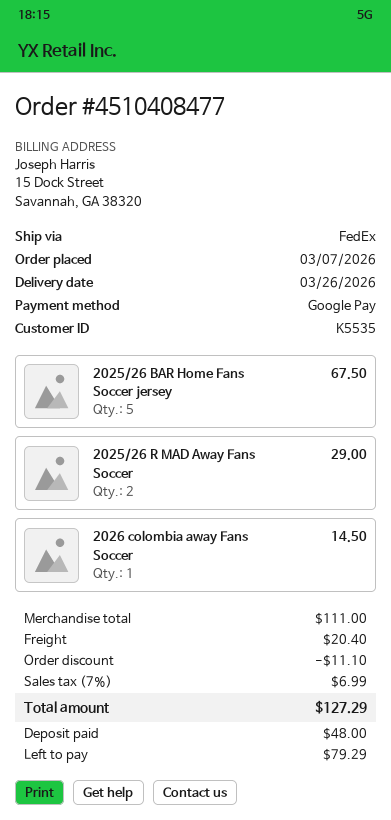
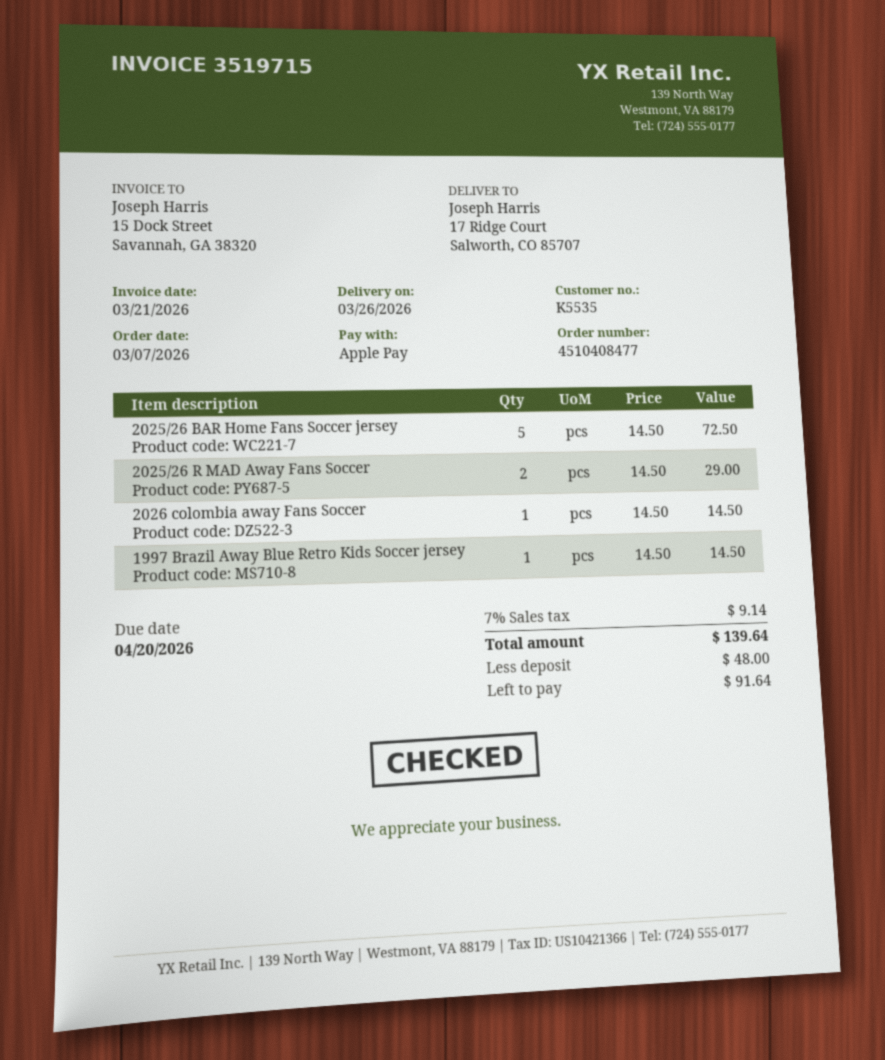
payment method: Google Pay -> Apple Pay
2025/26 BAR Home Fans Soccer jersey: 5 for 67.50 -> 5 for 72.50
1997 Brazil Away Blue Retro Kids Soccer jersey: none -> 1 for 14.50
discount: 11.10 -> none
shipping: 20.40 -> none
tax: 7% = 6.99 -> 7% = 9.14
total: 127.29 -> 139.64
balance: 79.29 -> 91.64

